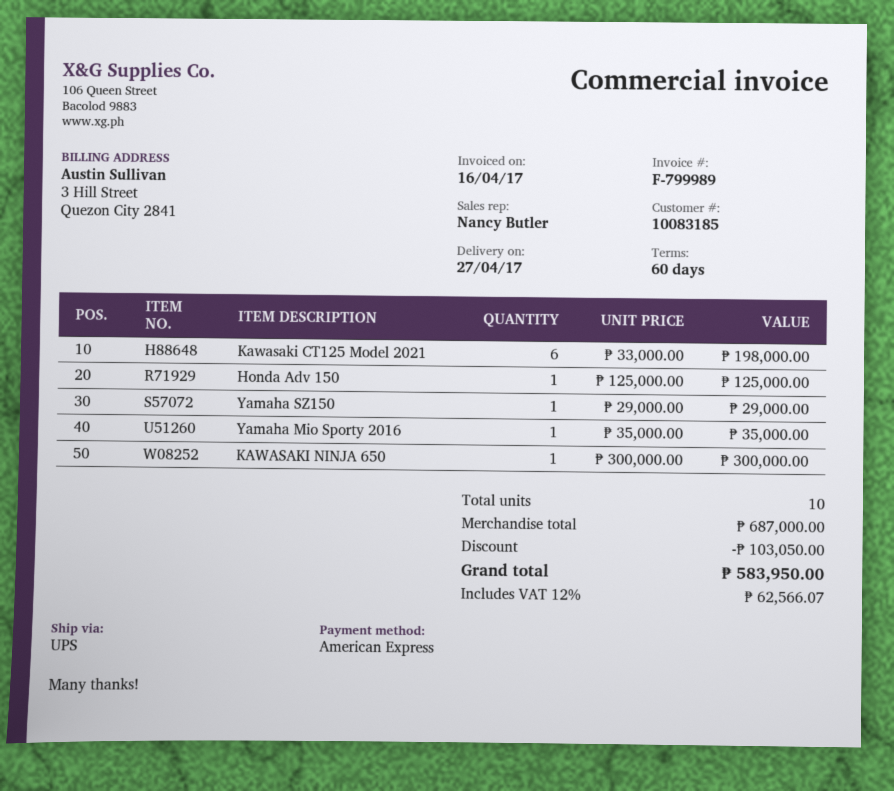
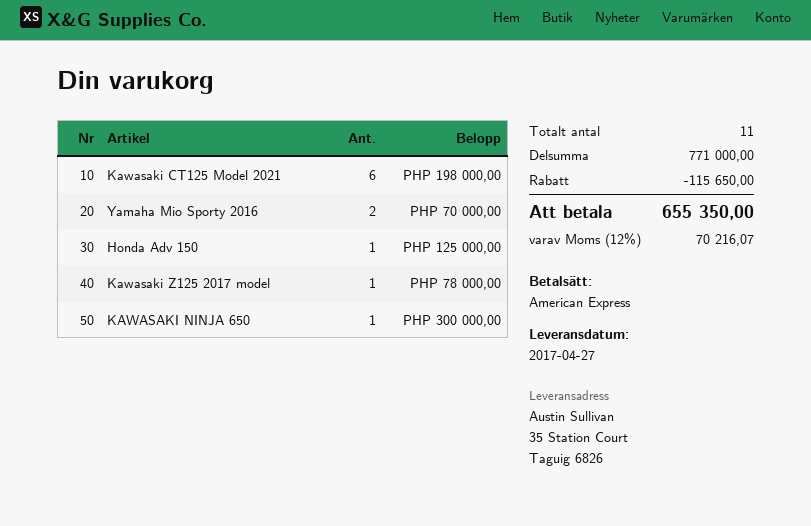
Yamaha SZ150: 1 for 29000.00 -> none
Yamaha Mio Sporty 2016: 1 for 35000.00 -> 2 for 70000.00
Kawasaki Z125 2017 model: none -> 1 for 78000.00
total quantity: 10 -> 11
subtotal: 687000.00 -> 771000.00
discount: 103050.00 -> 115650.00
tax: 12% = 62566.07 -> 12% = 70216.07
total: 583950.00 -> 655350.00

